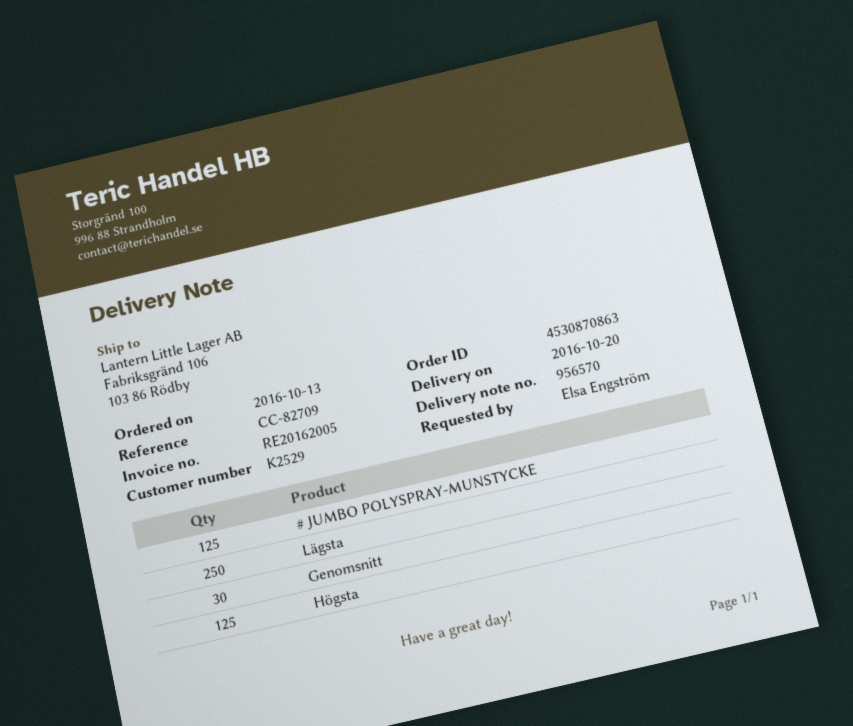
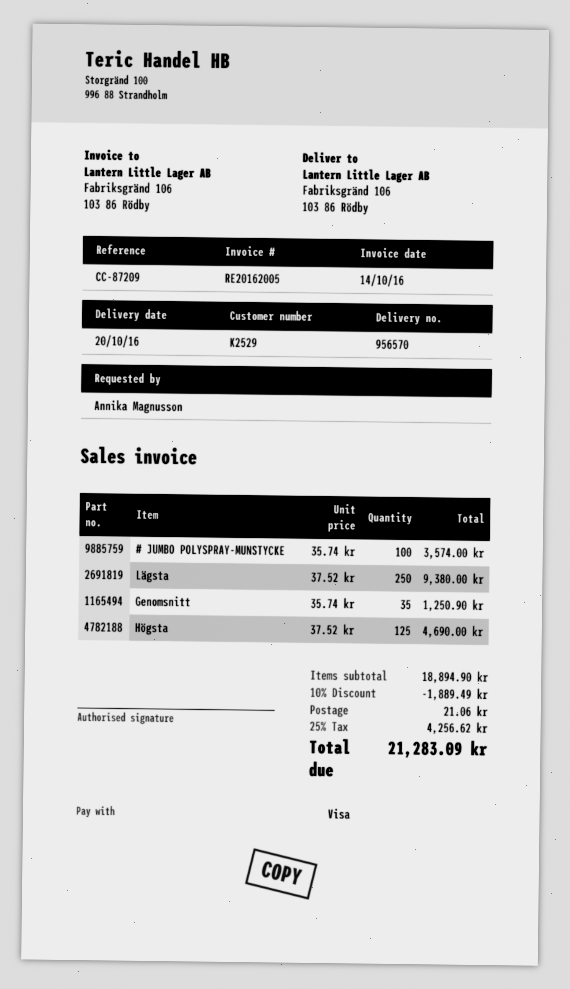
reference: CC-82709 -> CC-87209
ordered by: Elsa Engström -> Annika Magnusson
# JUMBO POLYSPRAY-MUNSTYCKE: 125 -> 100
Genomsnitt: 30 -> 35

